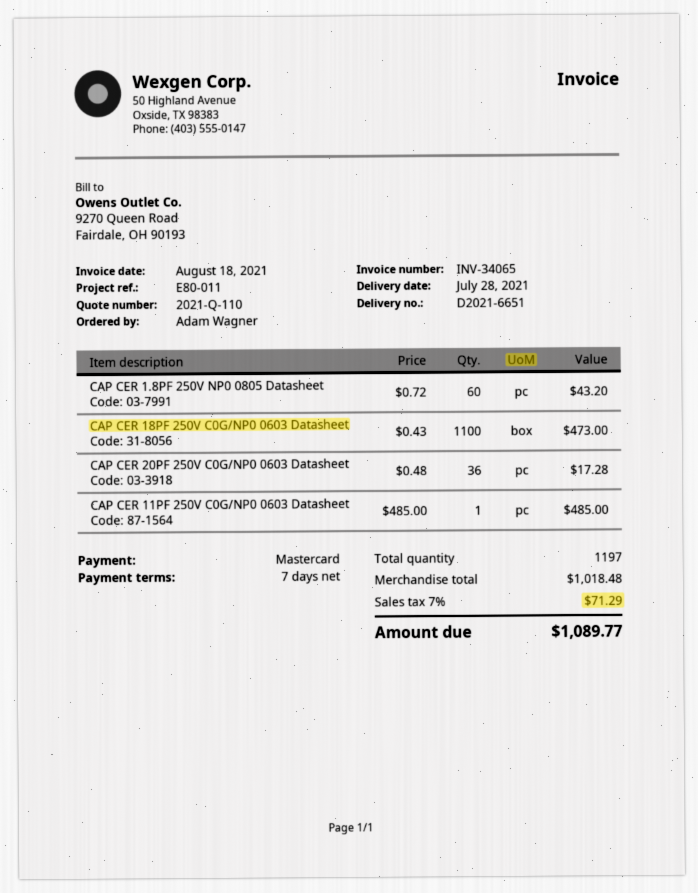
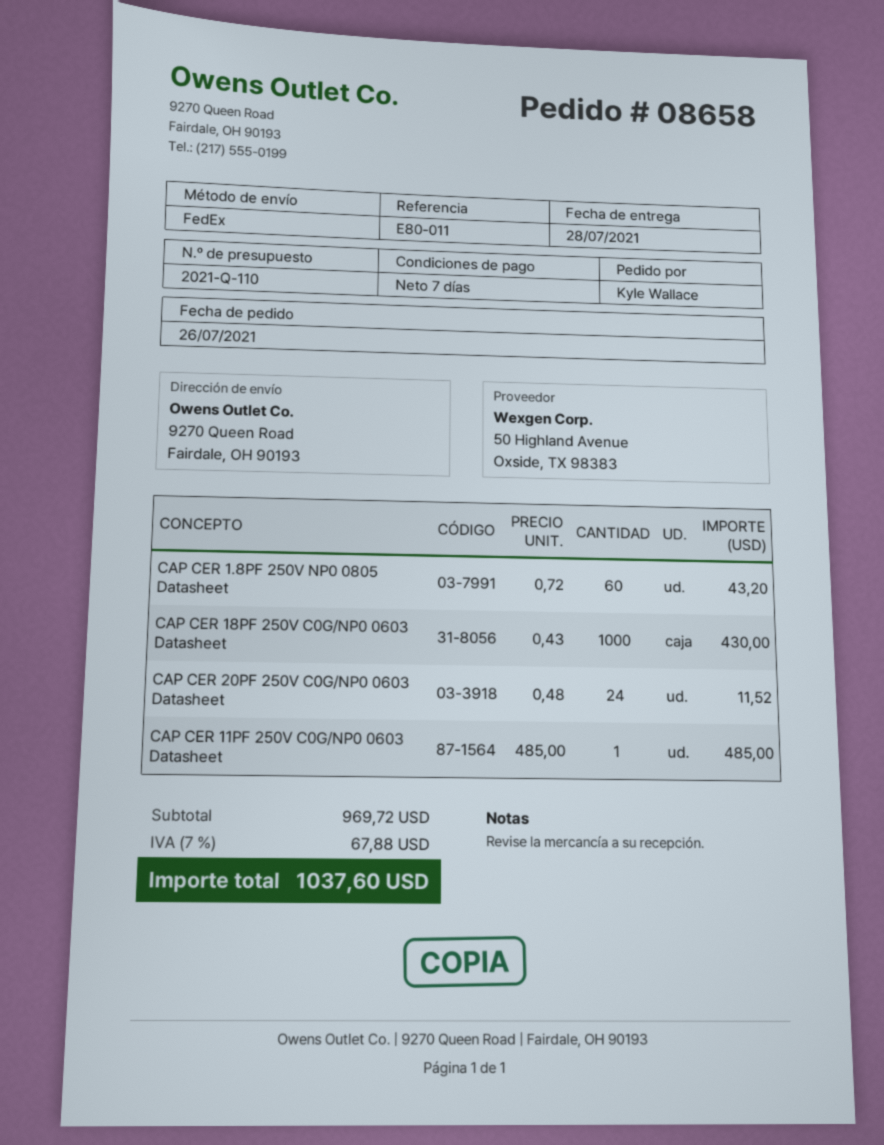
ordered by: Adam Wagner -> Kyle Wallace
CAP CER 18PF 250V C0G/NP0 0603 Datasheet: 1100 x 0.43 = 473.00 -> 1000 x 0.43 = 430.00
CAP CER 20PF 250V C0G/NP0 0603 Datasheet: 36 x 0.48 = 17.28 -> 24 x 0.48 = 11.52
subtotal: 1018.48 -> 969.72
tax: 7% = 71.29 -> 7% = 67.88
total: 1089.77 -> 1037.60

